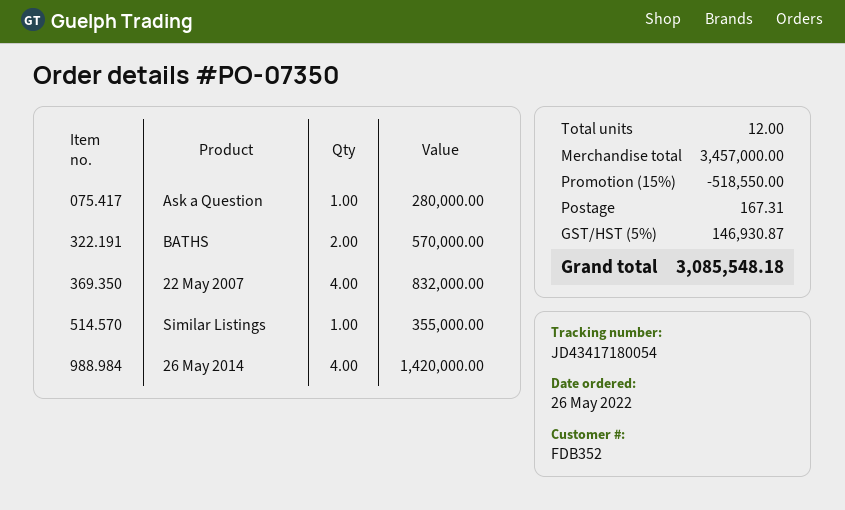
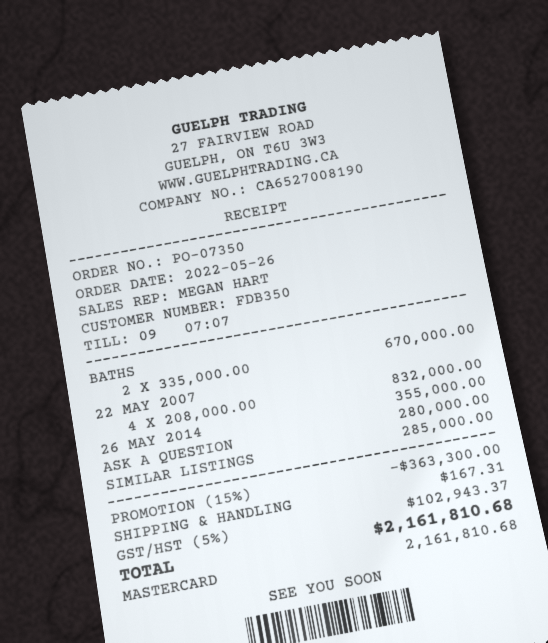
customer number: FDB352 -> FDB350
BATHS: 2 for 570000.00 -> 2 for 670000.00
Similar Listings: 1 for 355000.00 -> 1 for 285000.00
26 May 2014: 4 for 1420000.00 -> 1 for 355000.00
discount: 15% = 518550.00 -> 15% = 363300.00
tax: 5% = 146930.87 -> 5% = 102943.37
total: 3085548.18 -> 2161810.68

